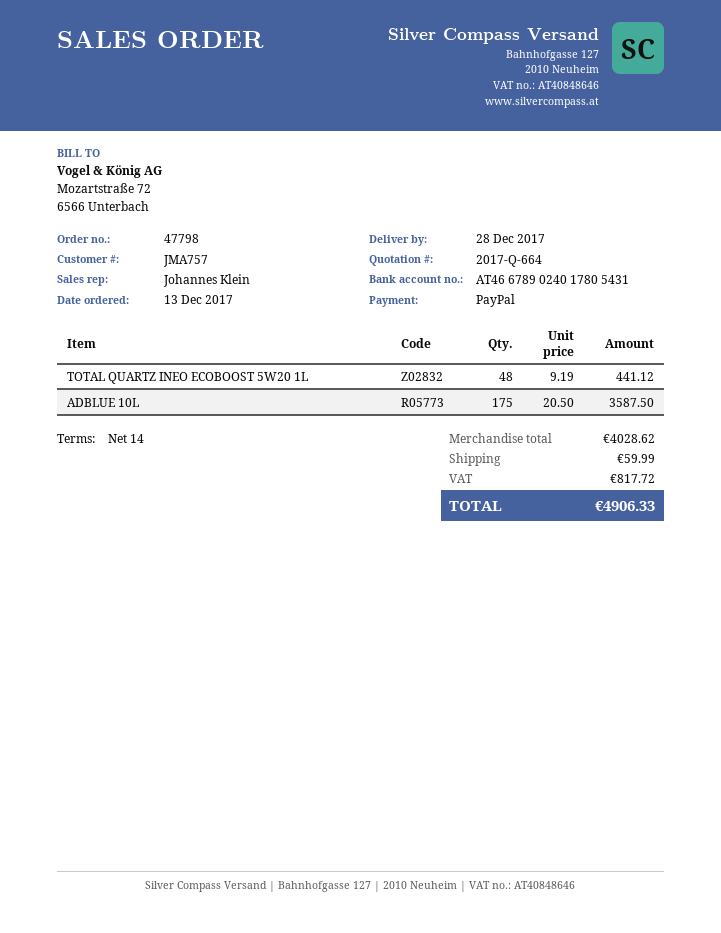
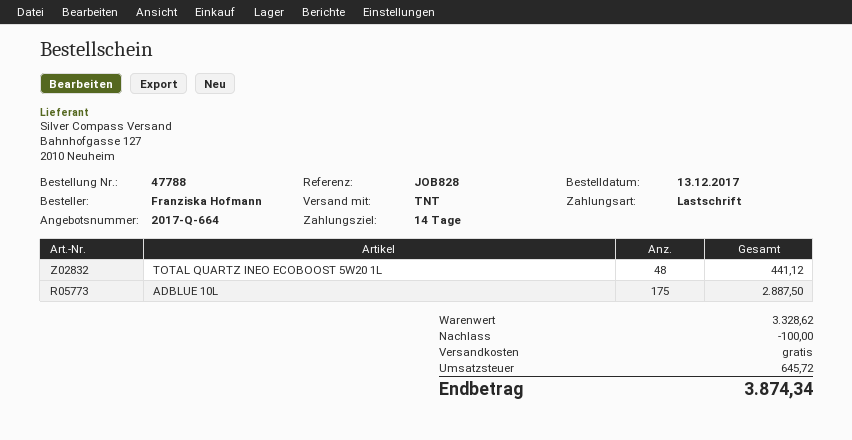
order number: 47798 -> 47788
payment method: PayPal -> direct debit
ADBLUE 10L: 175 for 3587.50 -> 175 for 2887.50
subtotal: 4028.62 -> 3328.62
discount: none -> 100.00
shipping: 59.99 -> 0.00
tax: 817.72 -> 645.72
total: 4906.33 -> 3874.34

